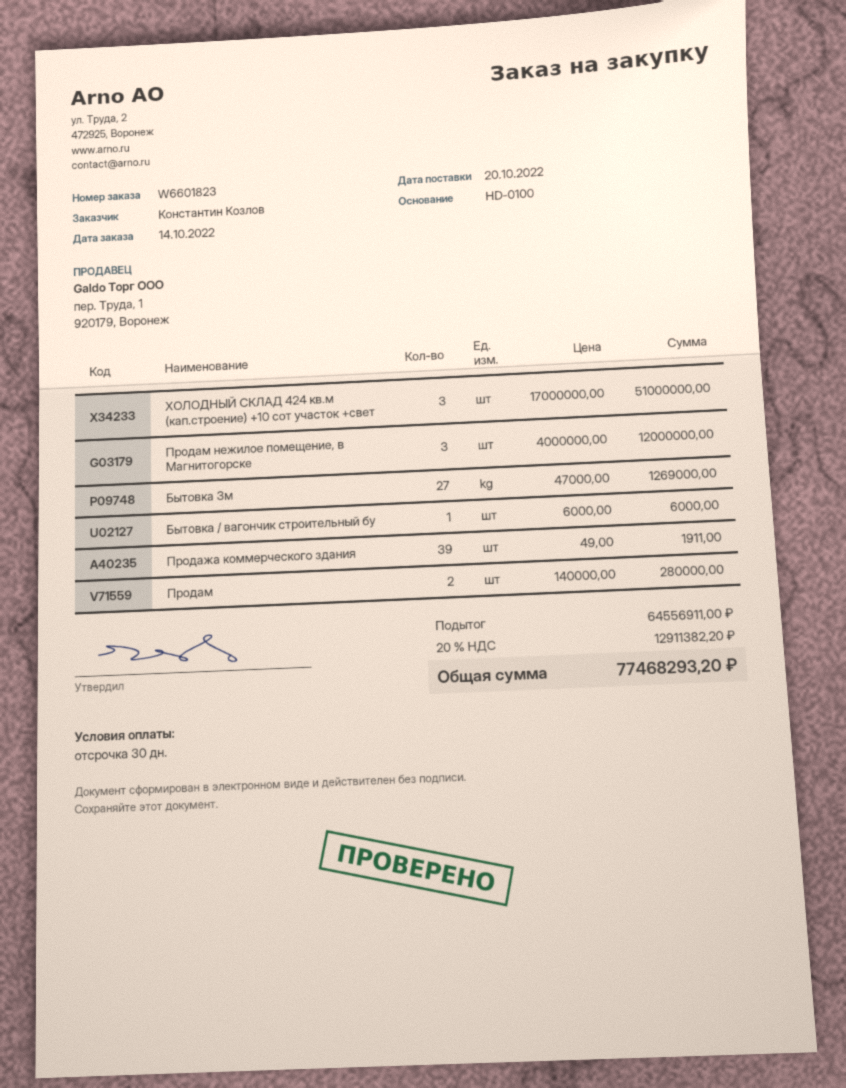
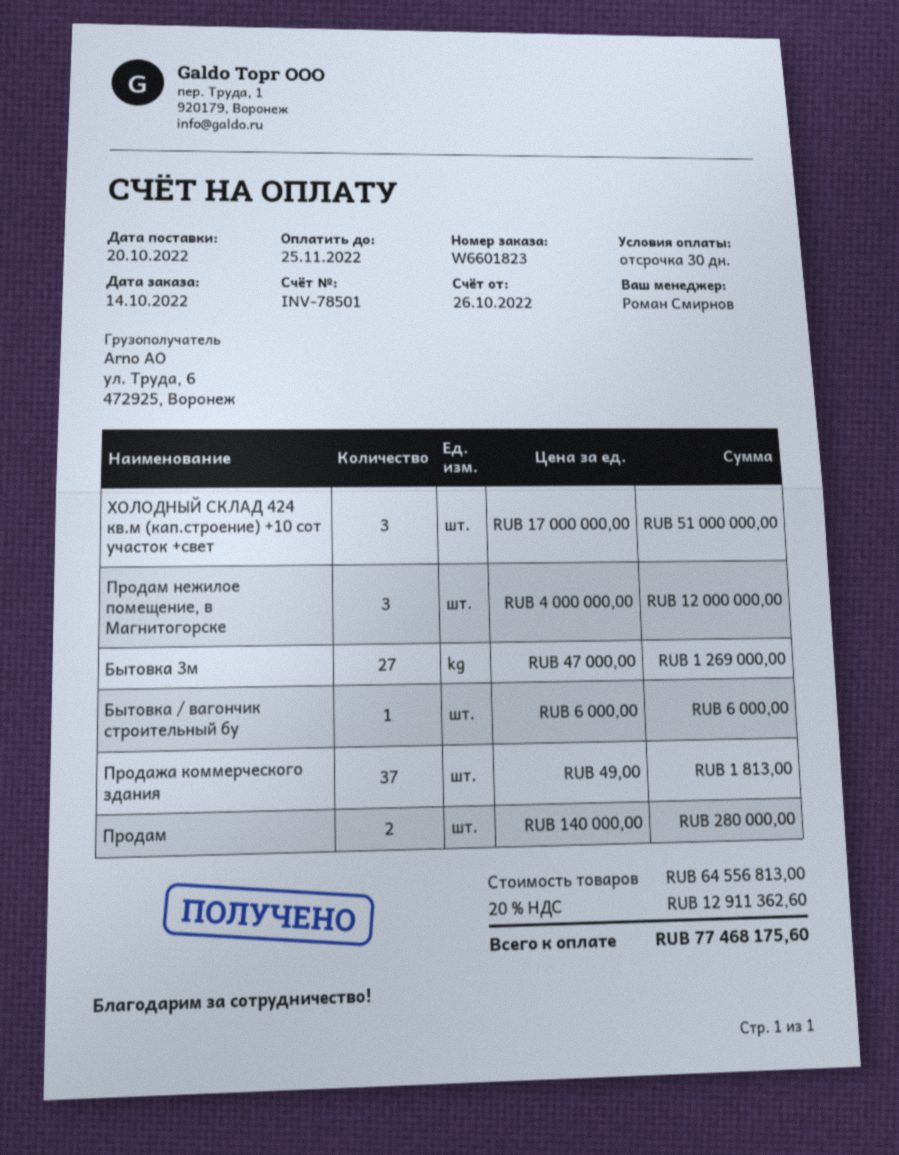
Продажа коммерческого здания: 39 x 49.00 = 1911.00 -> 37 x 49.00 = 1813.00
subtotal: 64556911.00 -> 64556813.00
tax: 20% = 12911382.20 -> 20% = 12911362.60
total: 77468293.20 -> 77468175.60

